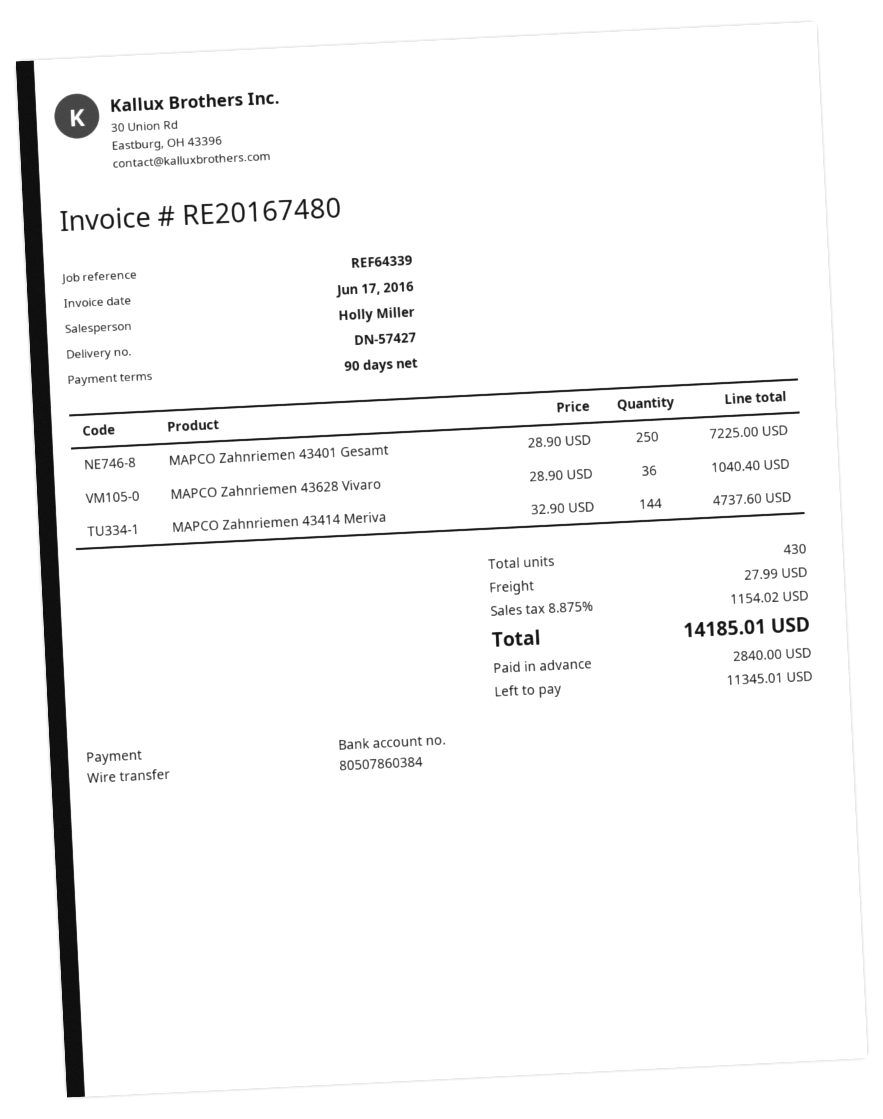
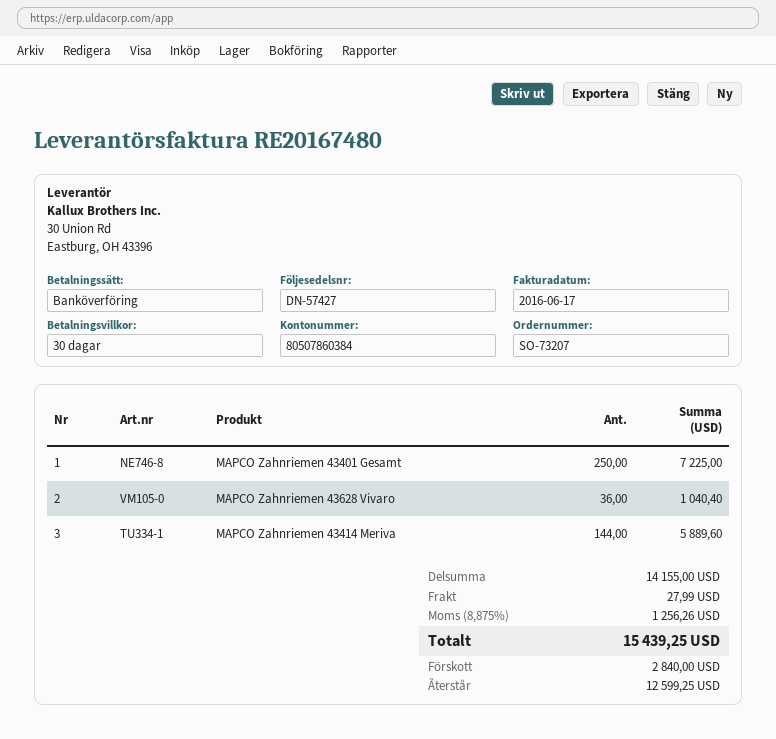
payment terms: 90 days -> 30 days
MAPCO Zahnriemen 43414 Meriva: 144 for 4737.60 -> 144 for 5889.60
tax: 8.875% = 1154.02 -> 8.875% = 1256.26
total: 14185.01 -> 15439.25
balance: 11345.01 -> 12599.25

